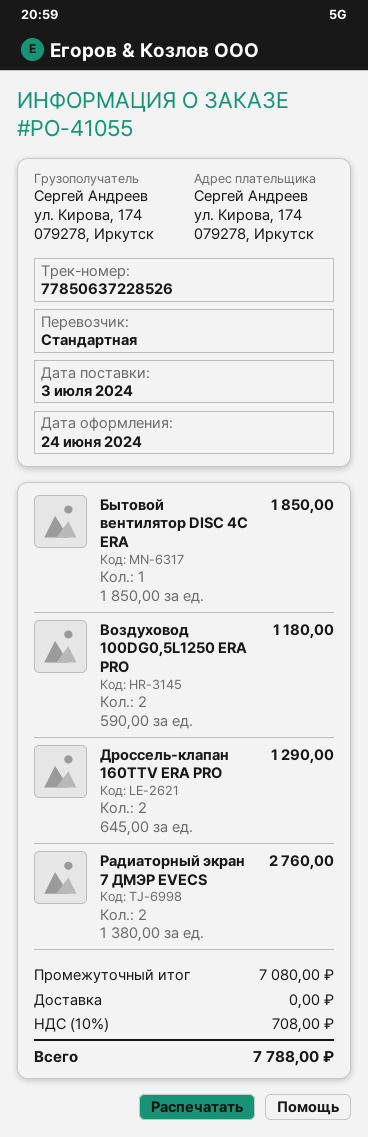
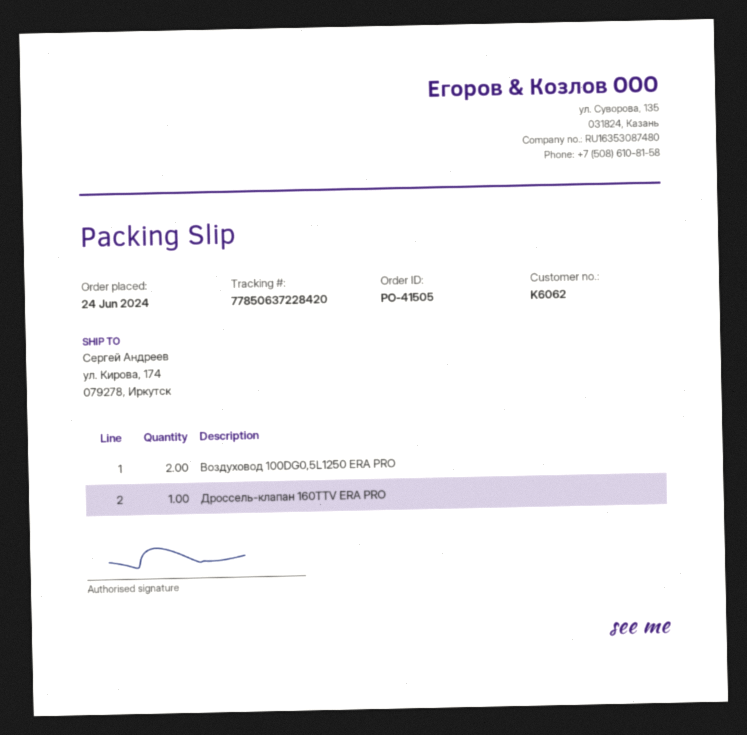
order number: PO-41055 -> PO-41505
tracking number: 77850637228526 -> 77850637228420
Бытовой вентилятор DISC 4C ERA: 1 -> none
Дроссель-клапан 160TTV ERA PRO: 2 -> 1
Радиаторный экран 7 ДМЭР EVECS: 2 -> none

